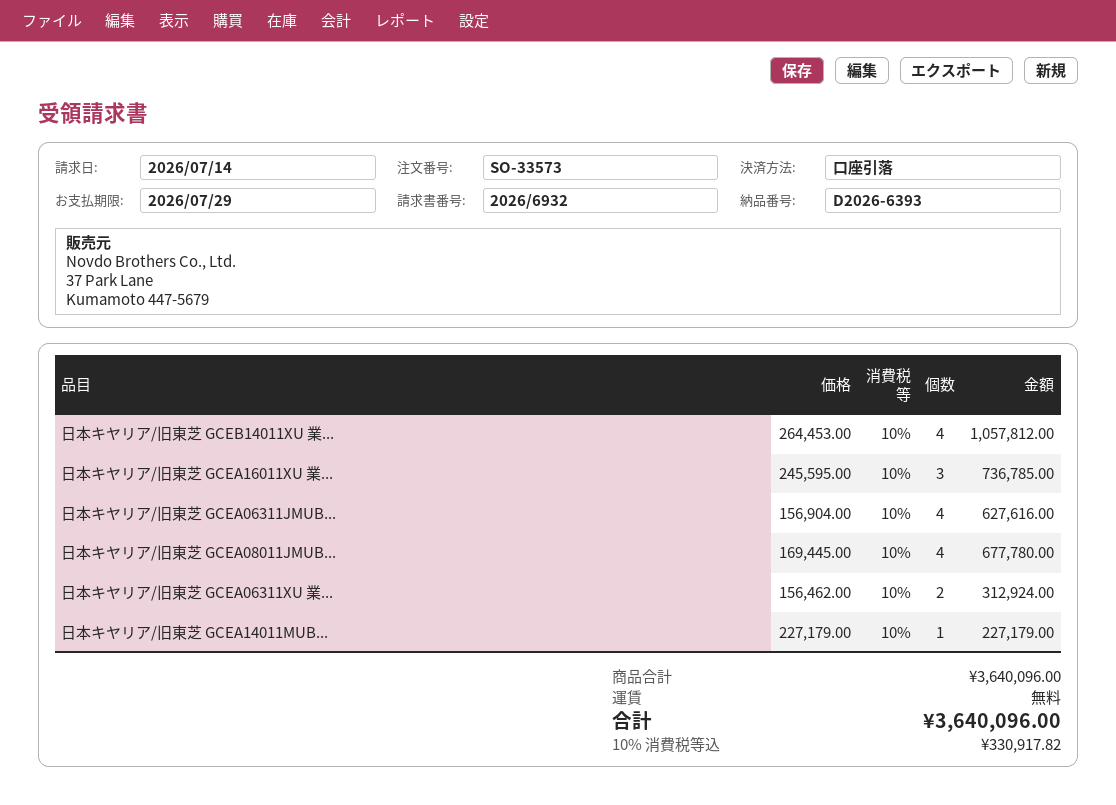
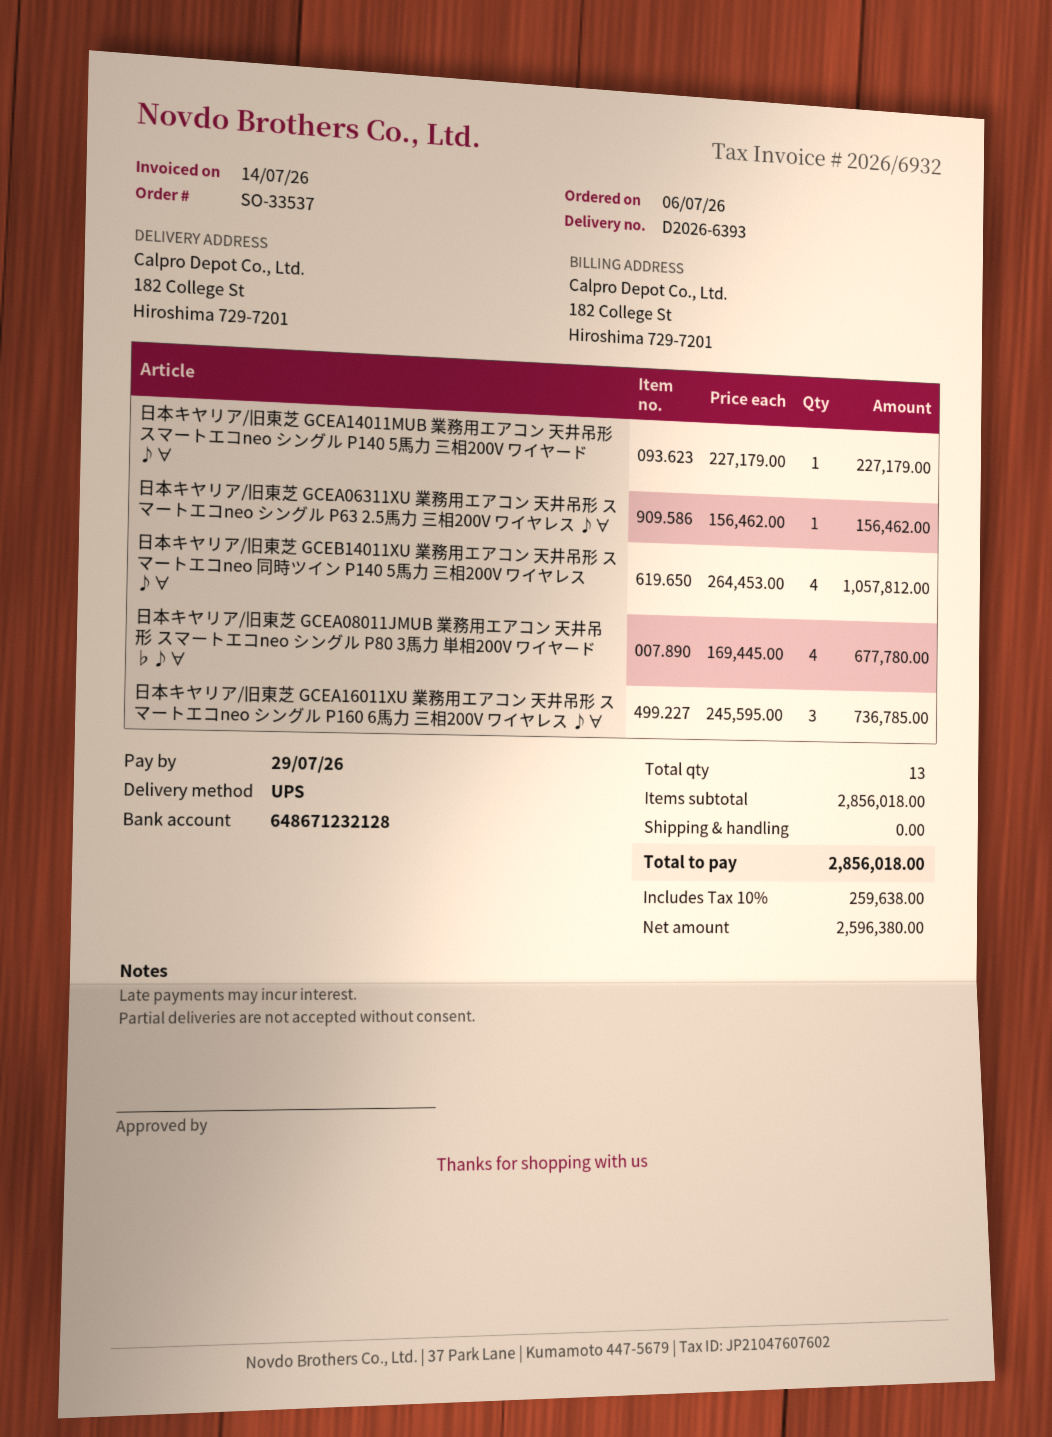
order number: SO-33573 -> SO-33537
日本キヤリア/旧東芝 GCEA06311JMUB...: 4 x 156904.00 = 627616.00 -> none
日本キヤリア/旧東芝 GCEA06311XU 業...: 2 x 156462.00 = 312924.00 -> 1 x 156462.00 = 156462.00
subtotal: 3640096.00 -> 2856018.00
tax: 10% = 330917.82 -> 10% = 259638.00
total: 3640096.00 -> 2856018.00

